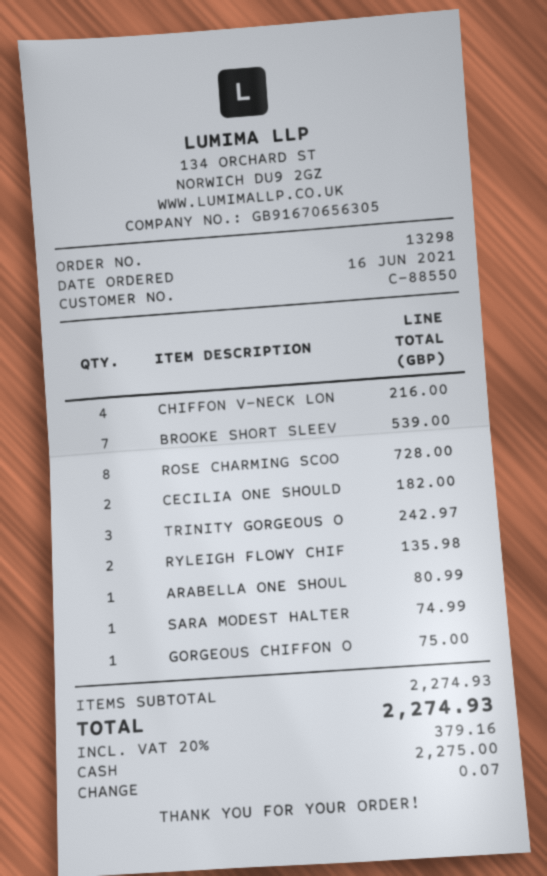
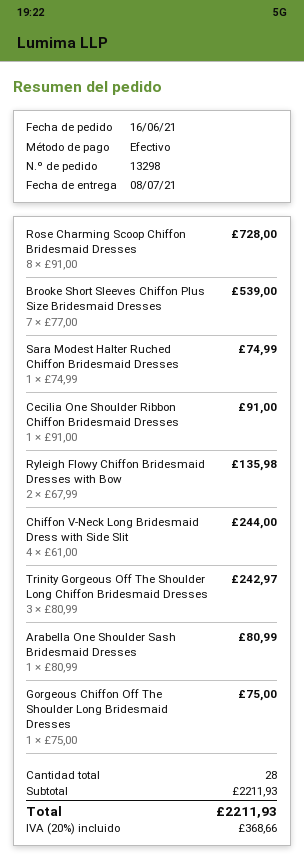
CHIFFON V-NECK LON: 4 for 216.00 -> 4 for 244.00
CECILIA ONE SHOULD: 2 for 182.00 -> 1 for 91.00
subtotal: 2274.93 -> 2211.93
tax: 20% = 379.16 -> 20% = 368.66
total: 2274.93 -> 2211.93

